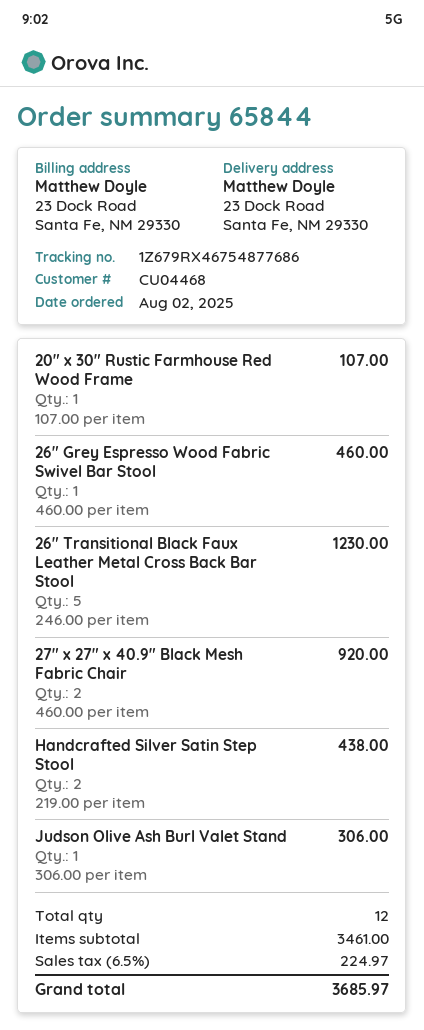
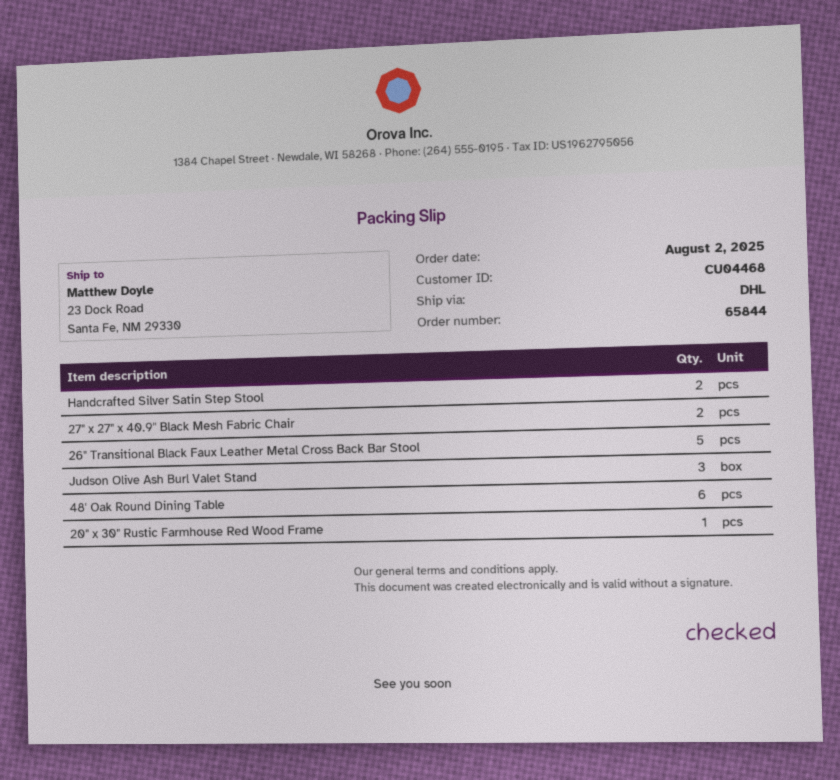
26" Grey Espresso Wood Fabric Swivel Bar Stool: 1 -> none
Judson Olive Ash Burl Valet Stand: 1 -> 3
48' Oak Round Dining Table: none -> 6

